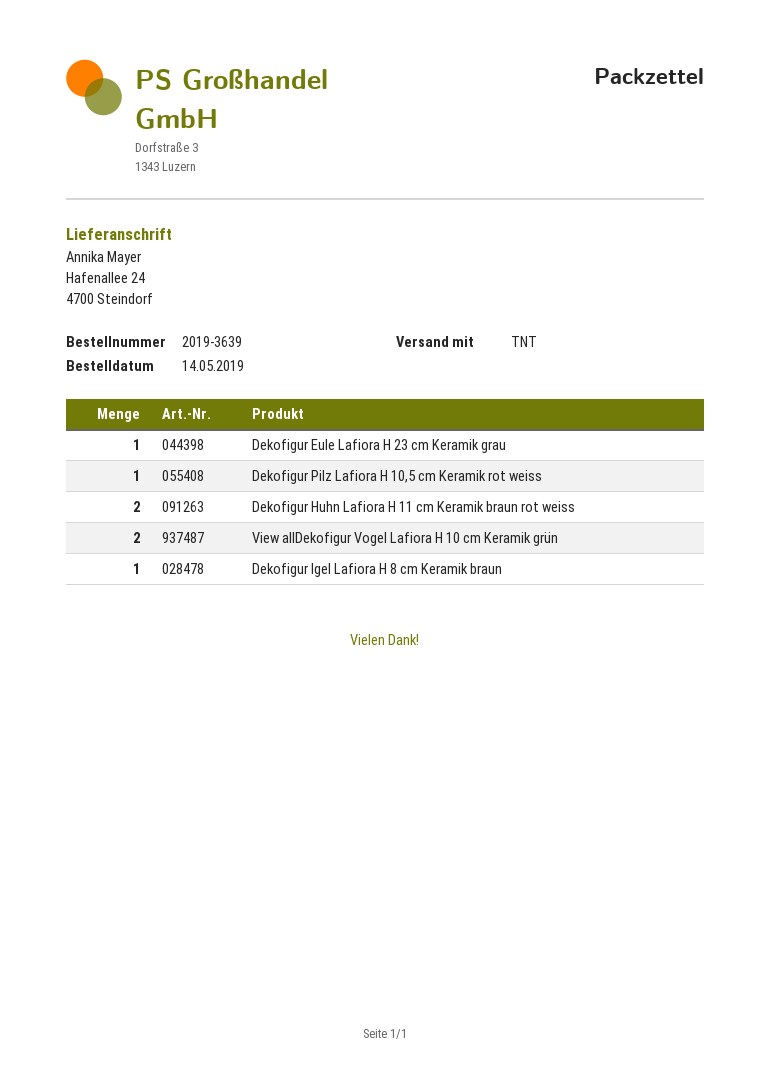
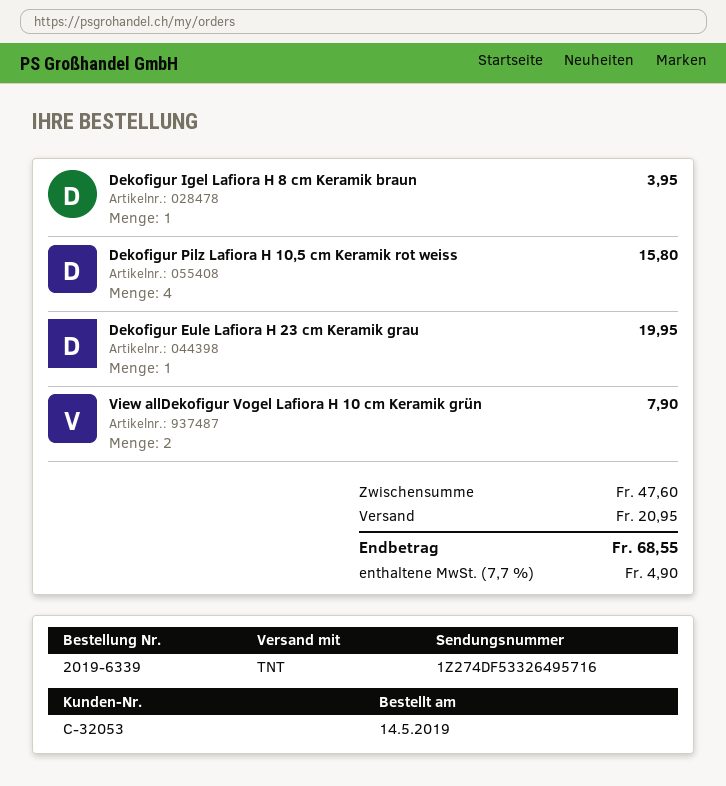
order number: 2019-3639 -> 2019-6339
Dekofigur Pilz Lafiora H 10,5 cm Keramik rot weiss: 1 -> 4
Dekofigur Huhn Lafiora H 11 cm Keramik braun rot weiss: 2 -> none

